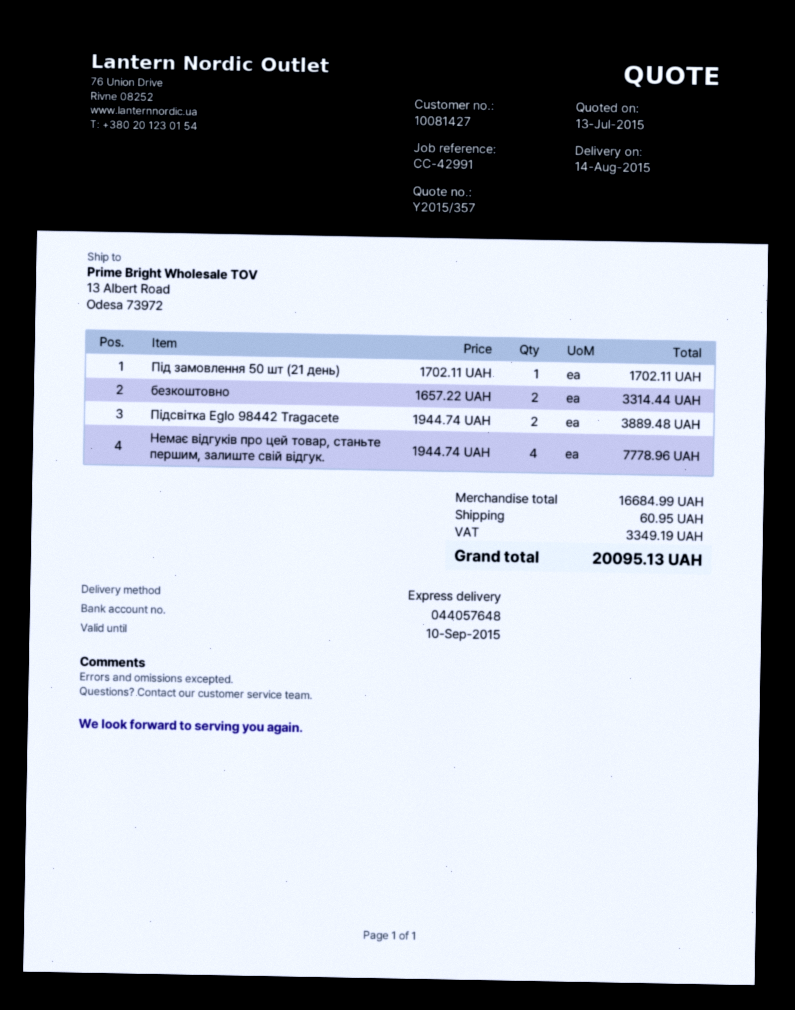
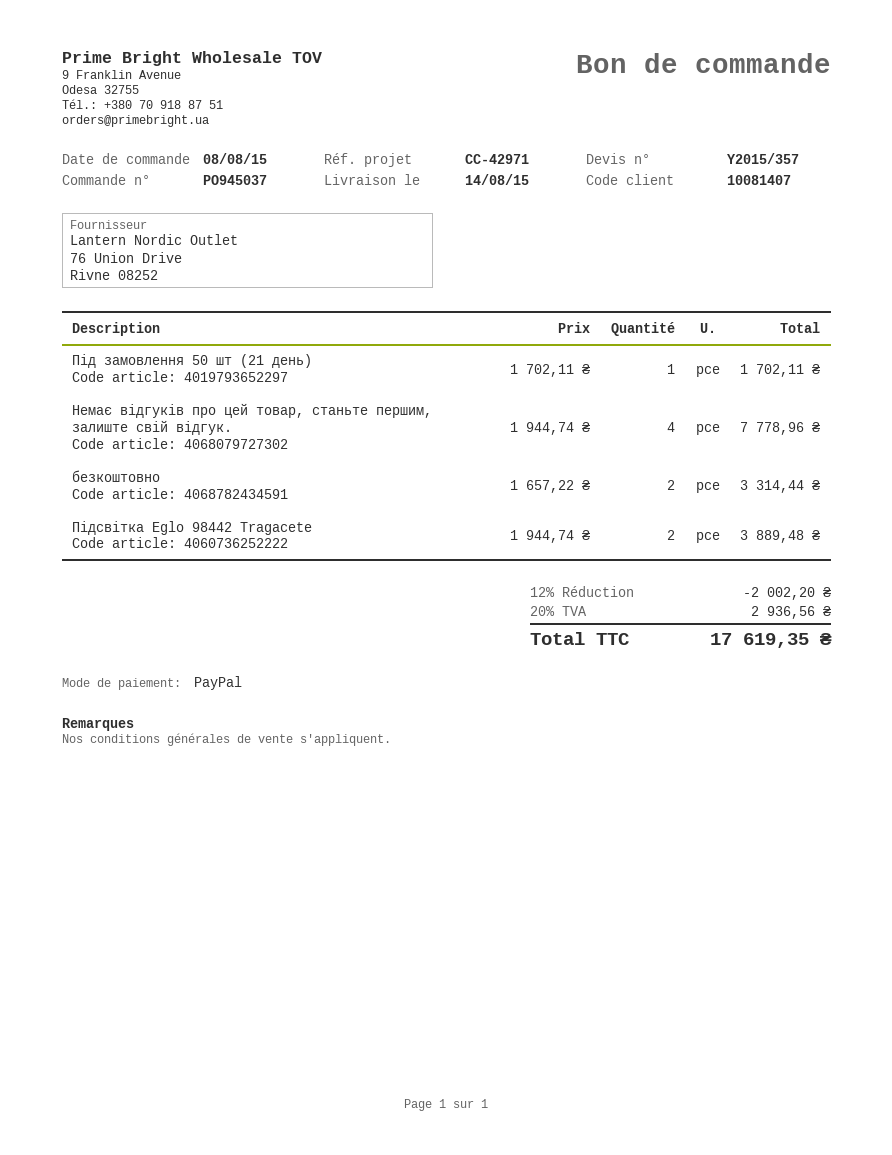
customer number: 10081427 -> 10081407
reference: CC-42991 -> CC-42971
discount: none -> 12% = 2002.20
shipping: 60.95 -> none
tax: 3349.19 -> 2936.56
total: 20095.13 -> 17619.35

